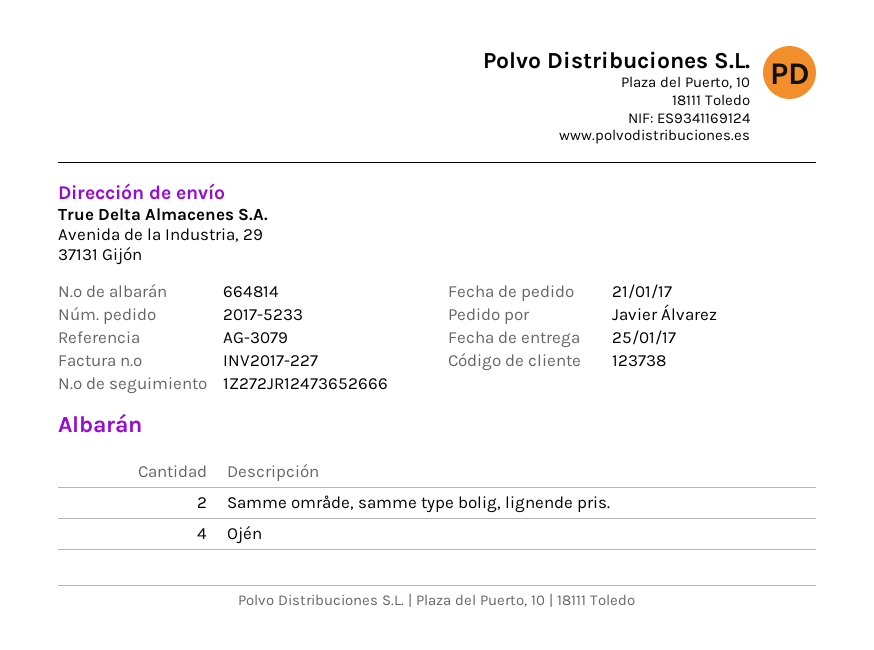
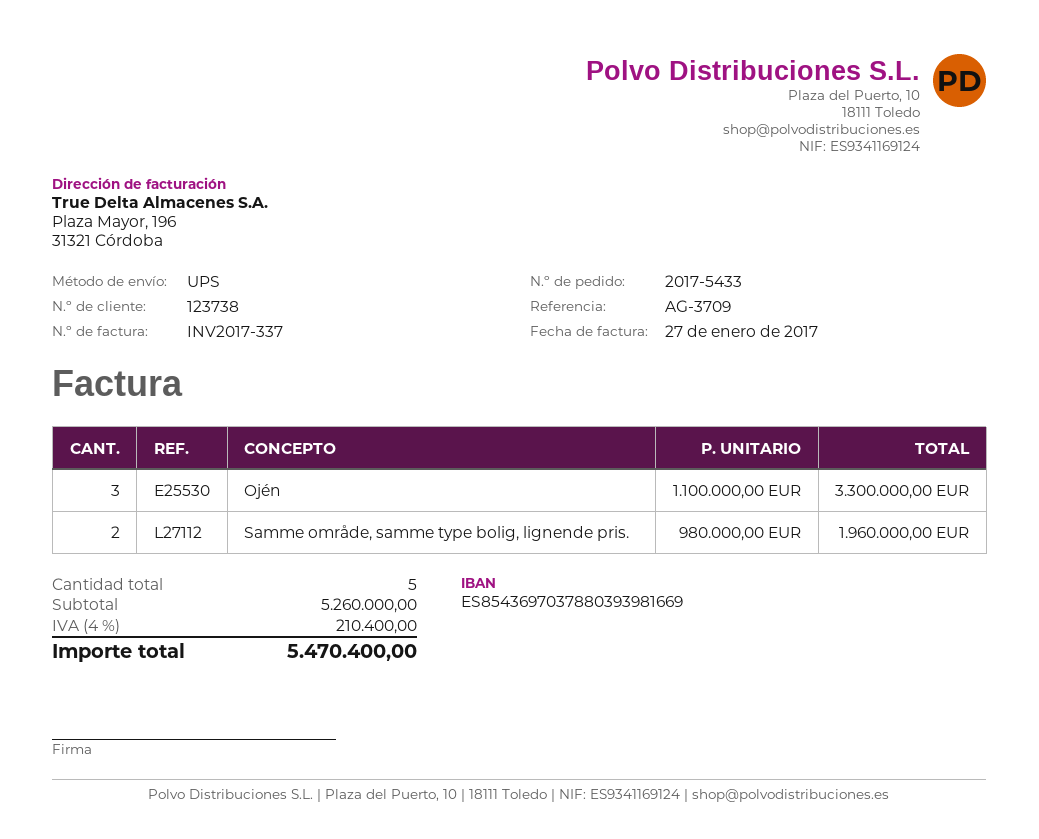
order number: 2017-5233 -> 2017-5433
invoice number: INV2017-227 -> INV2017-337
reference: AG-3079 -> AG-3709
Ojén: 4 -> 3

